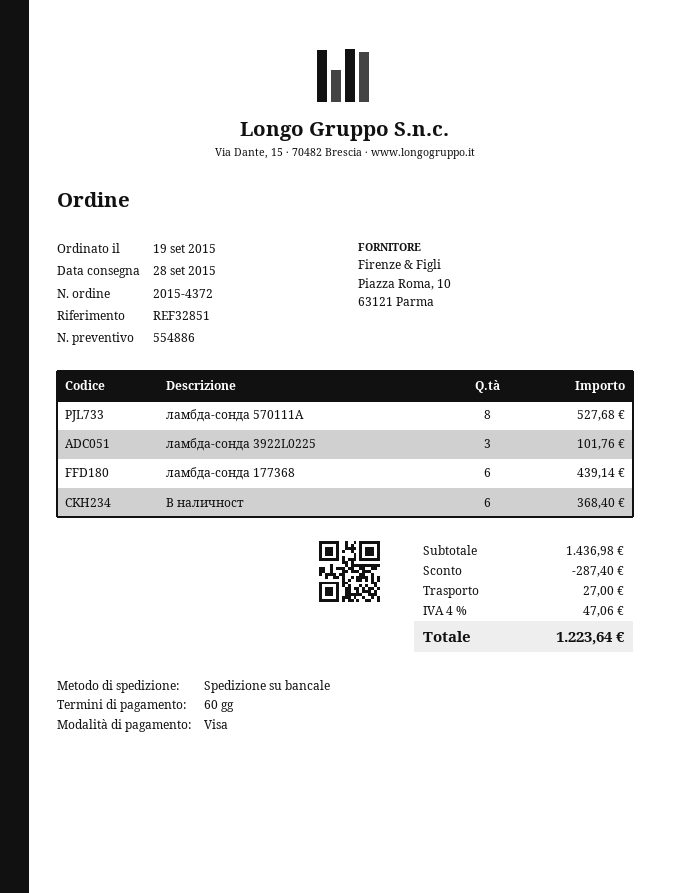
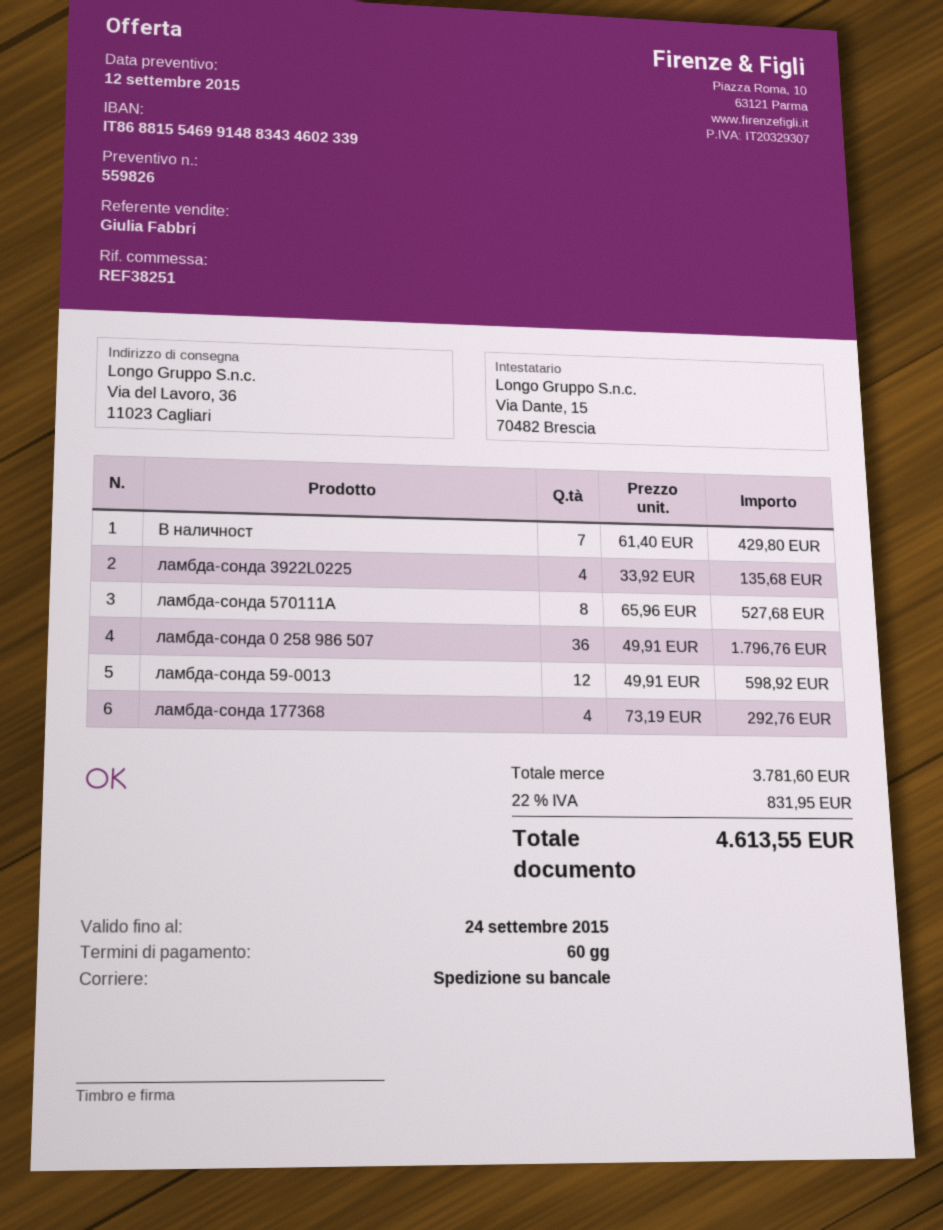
quote number: 554886 -> 559826
reference: REF32851 -> REF38251
ламбда-сонда 3922L0225: 3 for 101.76 -> 4 for 135.68
ламбда-сонда 177368: 6 for 439.14 -> 4 for 292.76
В наличност: 6 for 368.40 -> 7 for 429.80
ламбда-сонда 0 258 986 507: none -> 36 for 1796.76
ламбда-сонда 59-0013: none -> 12 for 598.92
subtotal: 1436.98 -> 3781.60
discount: 287.40 -> none
shipping: 27.00 -> none
tax: 4% = 47.06 -> 22% = 831.95
total: 1223.64 -> 4613.55

